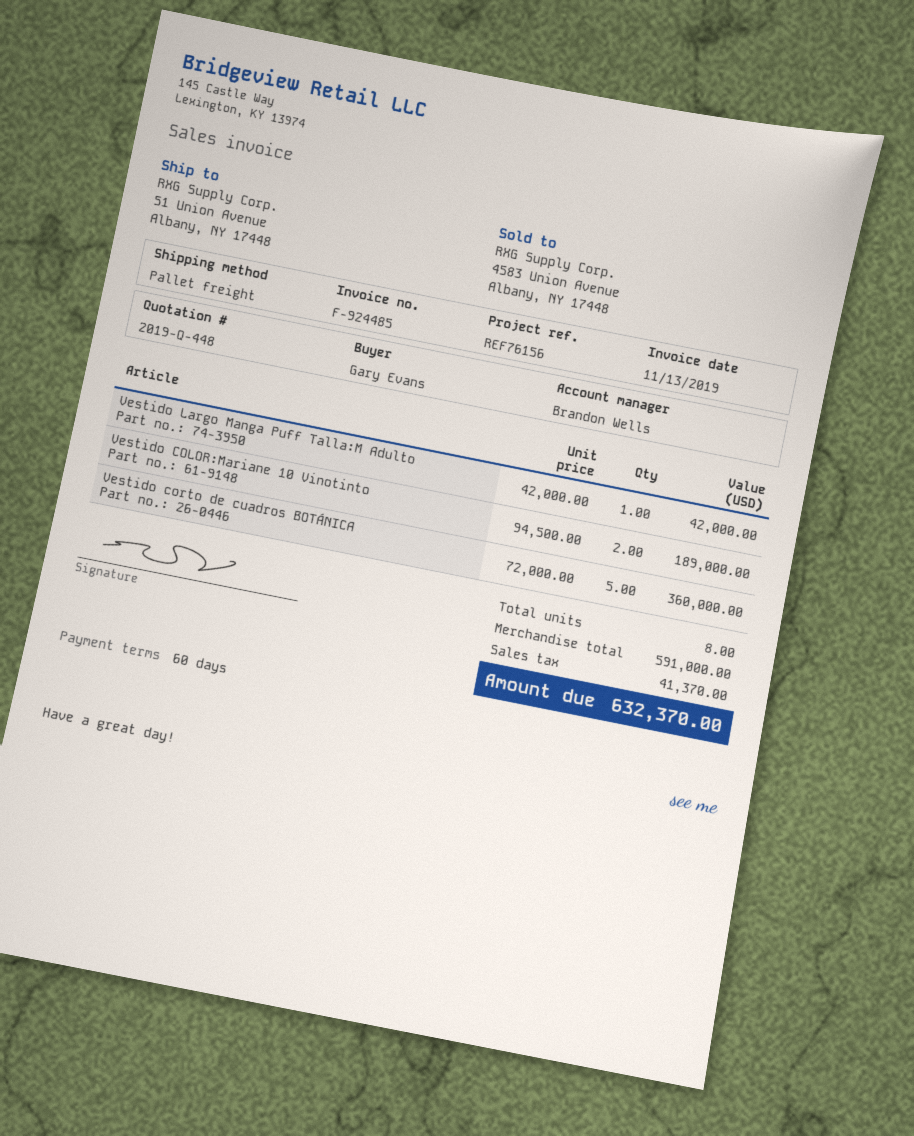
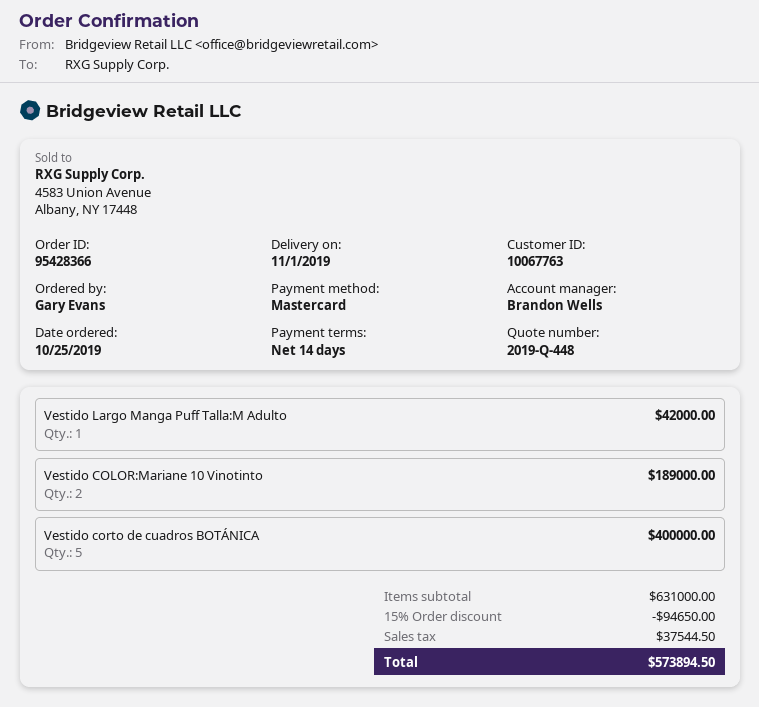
payment terms: 60 days -> 14 days
Vestido corto de cuadros BOTÁNICA: 5 for 360000.00 -> 5 for 400000.00
subtotal: 591000.00 -> 631000.00
discount: none -> 15% = 94650.00
tax: 41370.00 -> 37544.50
total: 632370.00 -> 573894.50

